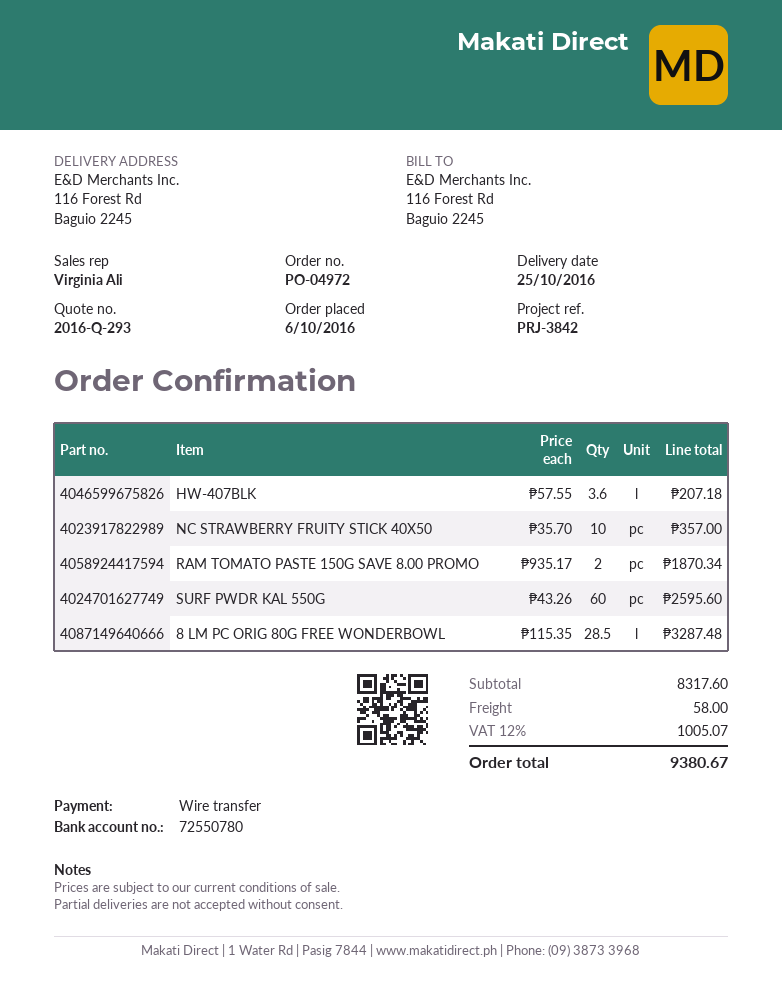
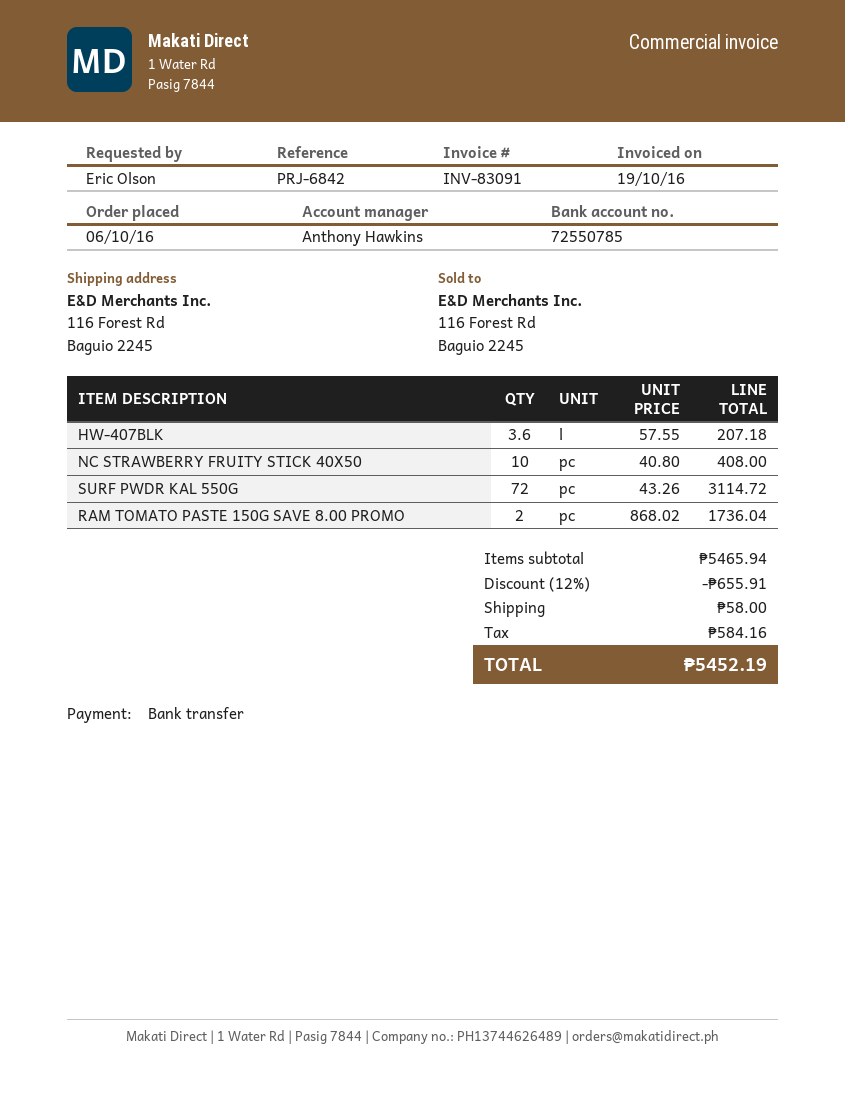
reference: PRJ-3842 -> PRJ-6842
sales rep: Virginia Ali -> Anthony Hawkins
bank account: 72550780 -> 72550785
NC STRAWBERRY FRUITY STICK 40X50: 10 x 35.70 = 357.00 -> 10 x 40.80 = 408.00
RAM TOMATO PASTE 150G SAVE 8.00 PROMO: 2 x 935.17 = 1870.34 -> 2 x 868.02 = 1736.04
SURF PWDR KAL 550G: 60 x 43.26 = 2595.60 -> 72 x 43.26 = 3114.72
8 LM PC ORIG 80G FREE WONDERBOWL: 28.5 x 115.35 = 3287.48 -> none
subtotal: 8317.60 -> 5465.94
discount: none -> 12% = 655.91
tax: 1005.07 -> 584.16
total: 9380.67 -> 5452.19

